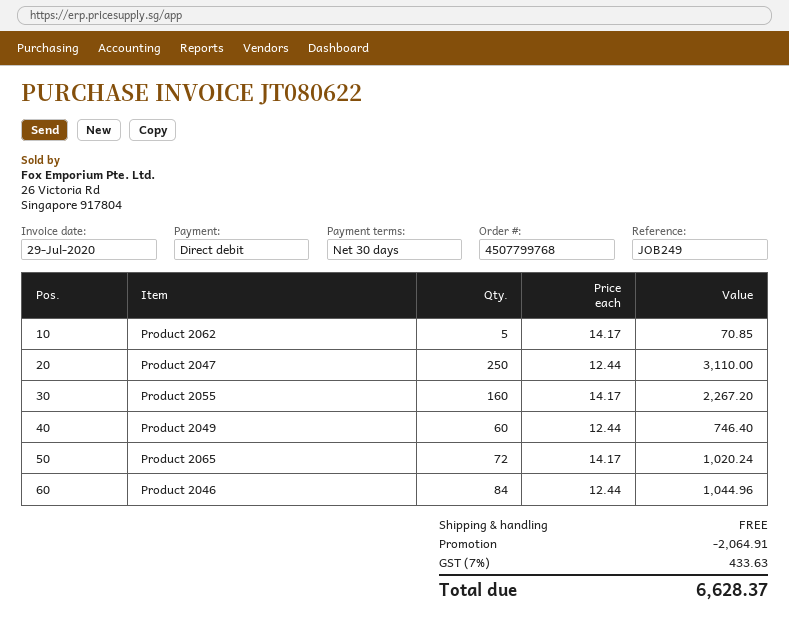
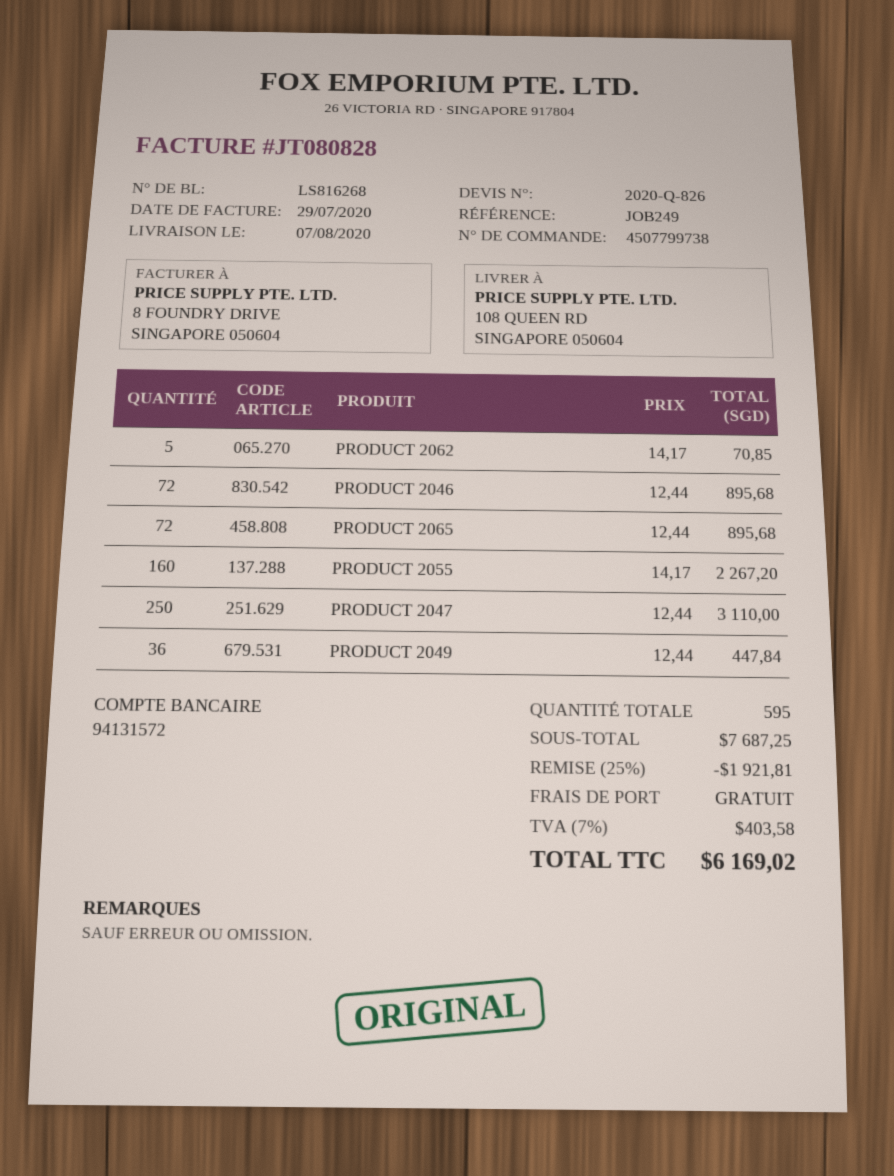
order number: 4507799768 -> 4507799738
invoice number: JT080622 -> JT080828
Product 2049: 60 x 12.44 = 746.40 -> 36 x 12.44 = 447.84
Product 2065: 72 x 14.17 = 1020.24 -> 72 x 12.44 = 895.68
Product 2046: 84 x 12.44 = 1044.96 -> 72 x 12.44 = 895.68
discount: 2064.91 -> 1921.81
tax: 7% = 433.63 -> 7% = 403.58
total: 6628.37 -> 6169.02

